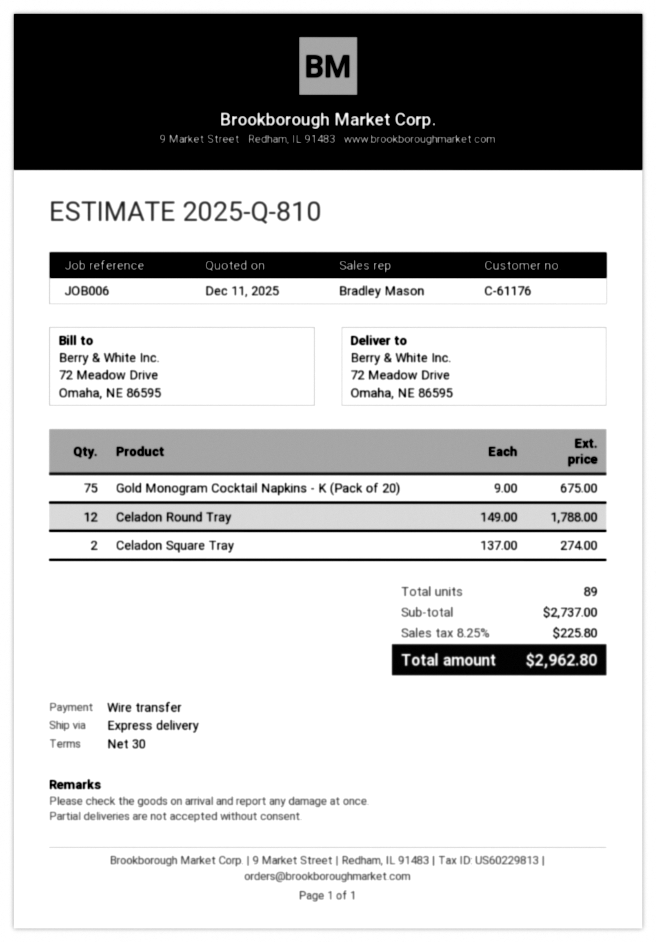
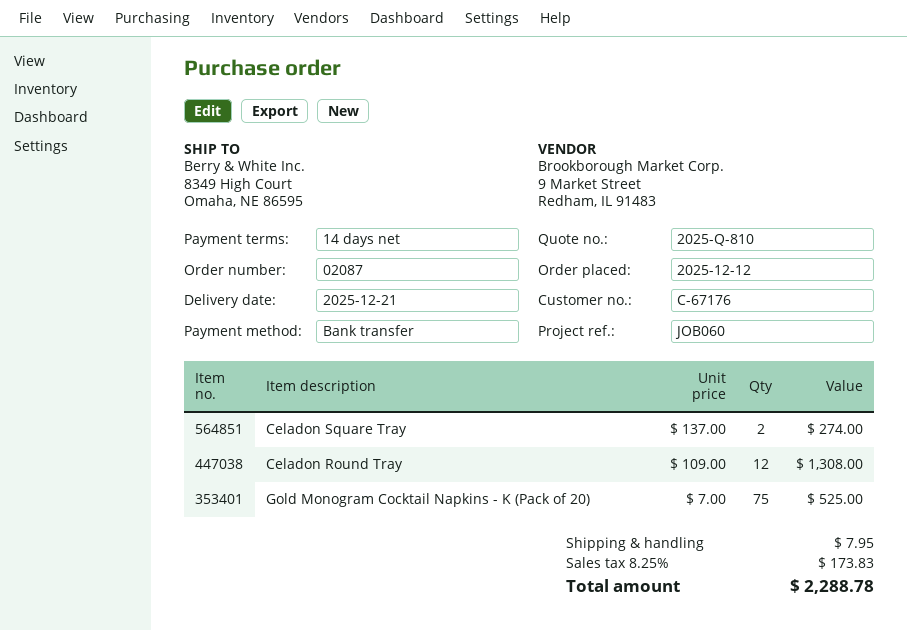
payment terms: 30 days -> 14 days
customer number: C-61176 -> C-67176
reference: JOB006 -> JOB060
ship to: 72 Meadow Drive, Omaha, NE 86595 -> 8349 High Court, Omaha, NE 86595
Gold Monogram Cocktail Napkins - K (Pack of 20): 75 x 9.00 = 675.00 -> 75 x 7.00 = 525.00
Celadon Round Tray: 12 x 149.00 = 1788.00 -> 12 x 109.00 = 1308.00
shipping: none -> 7.95
tax: 8.25% = 225.80 -> 8.25% = 173.83
total: 2962.80 -> 2288.78

